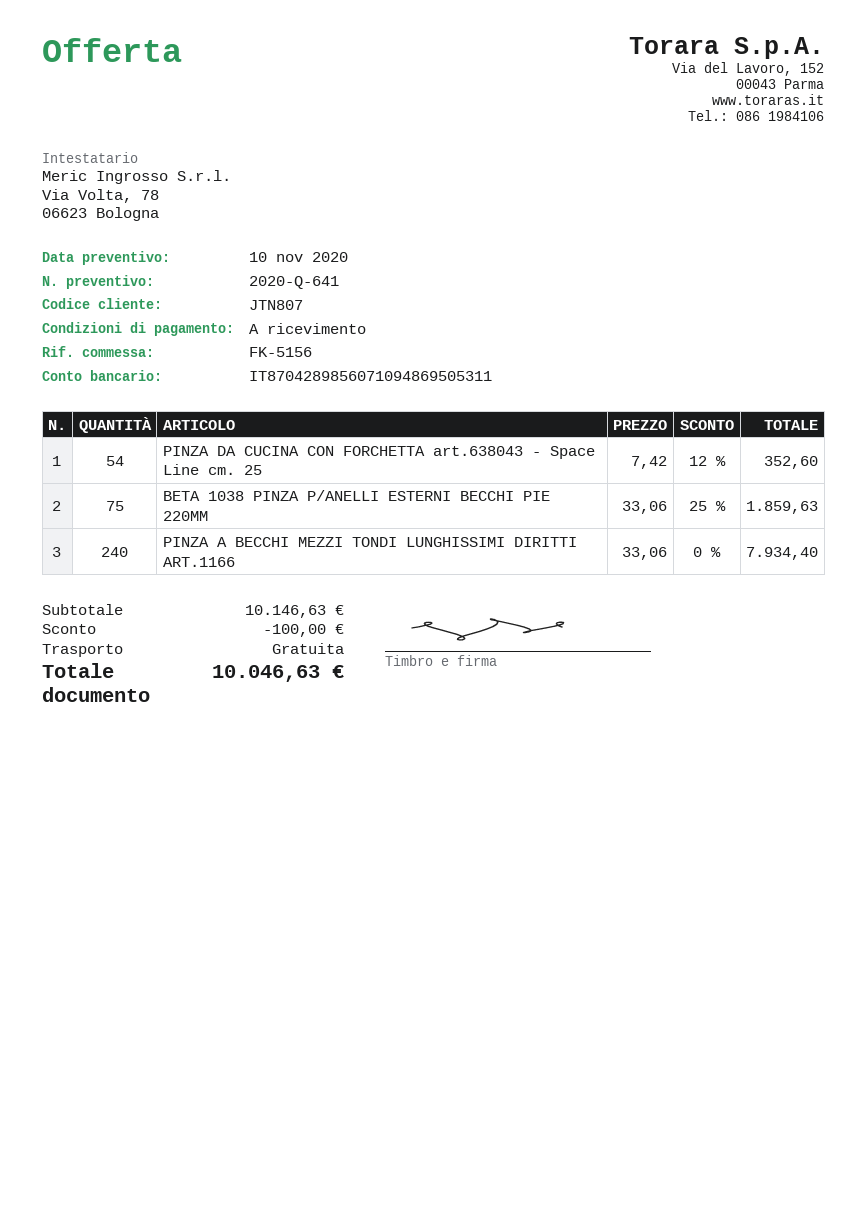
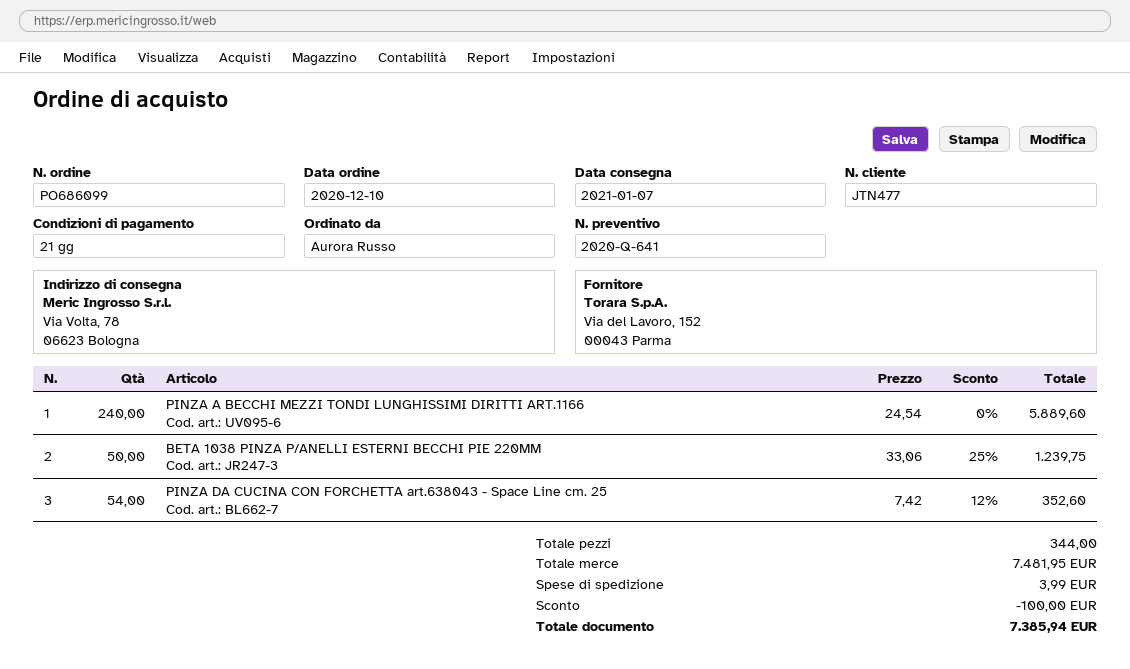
payment terms: on receipt -> 21 days
customer number: JTN807 -> JTN477
BETA 1038 PINZA P/ANELLI ESTERNI BECCHI PIE 220MM: 75 x 33.06 - 25% = 1859.63 -> 50 x 33.06 - 25% = 1239.75
PINZA A BECCHI MEZZI TONDI LUNGHISSIMI DIRITTI ART.1166: 240 x 33.06 = 7934.40 -> 240 x 24.54 = 5889.60
subtotal: 10146.63 -> 7481.95
shipping: 0.00 -> 3.99
total: 10046.63 -> 7385.94

